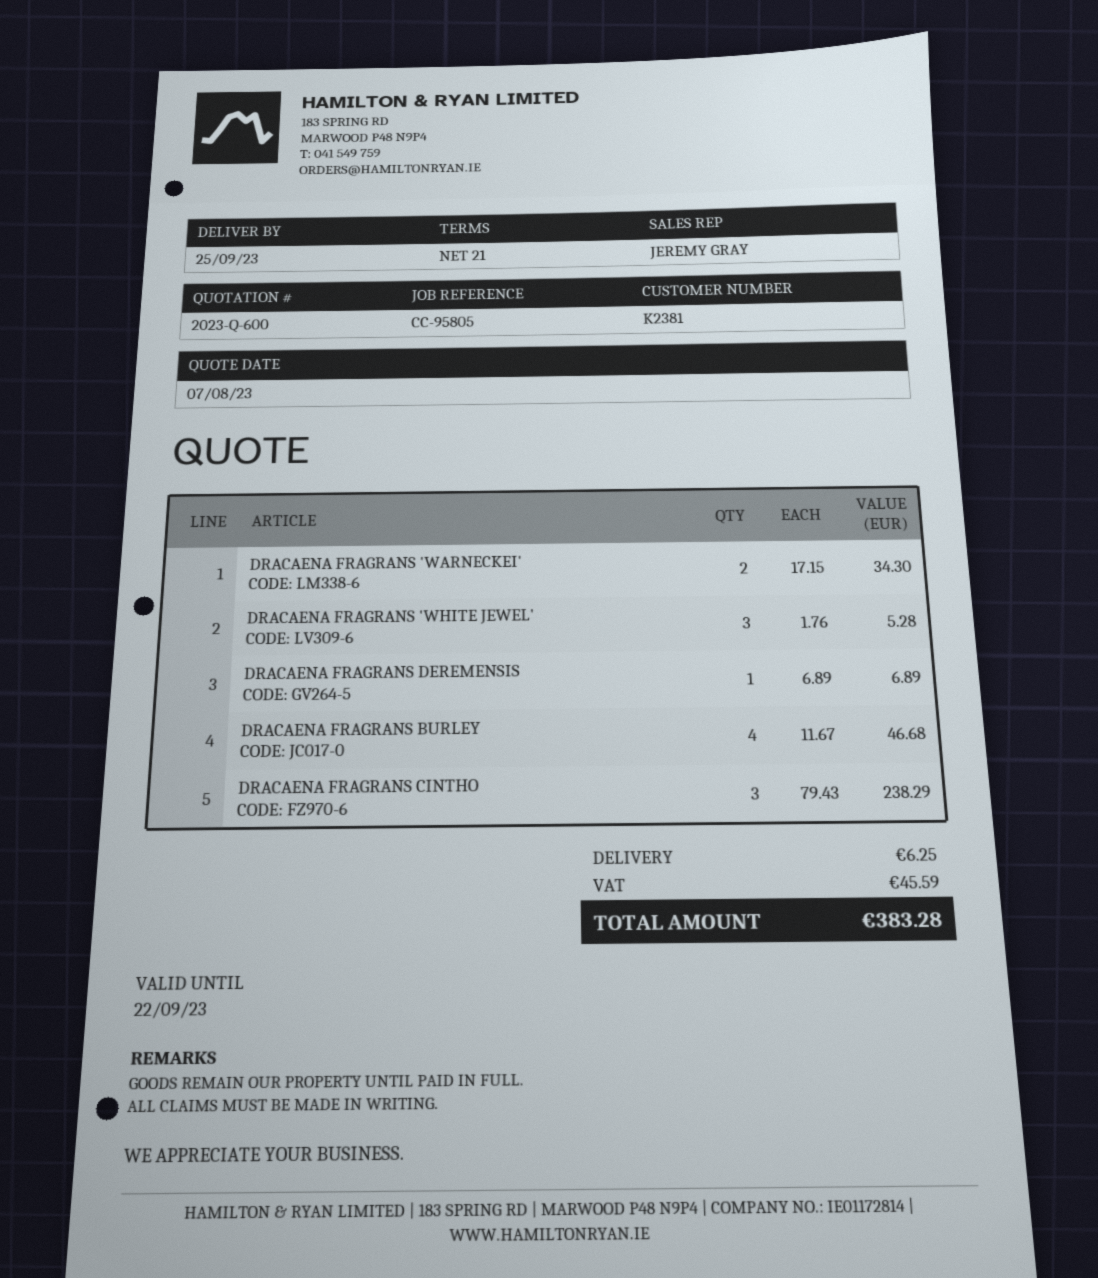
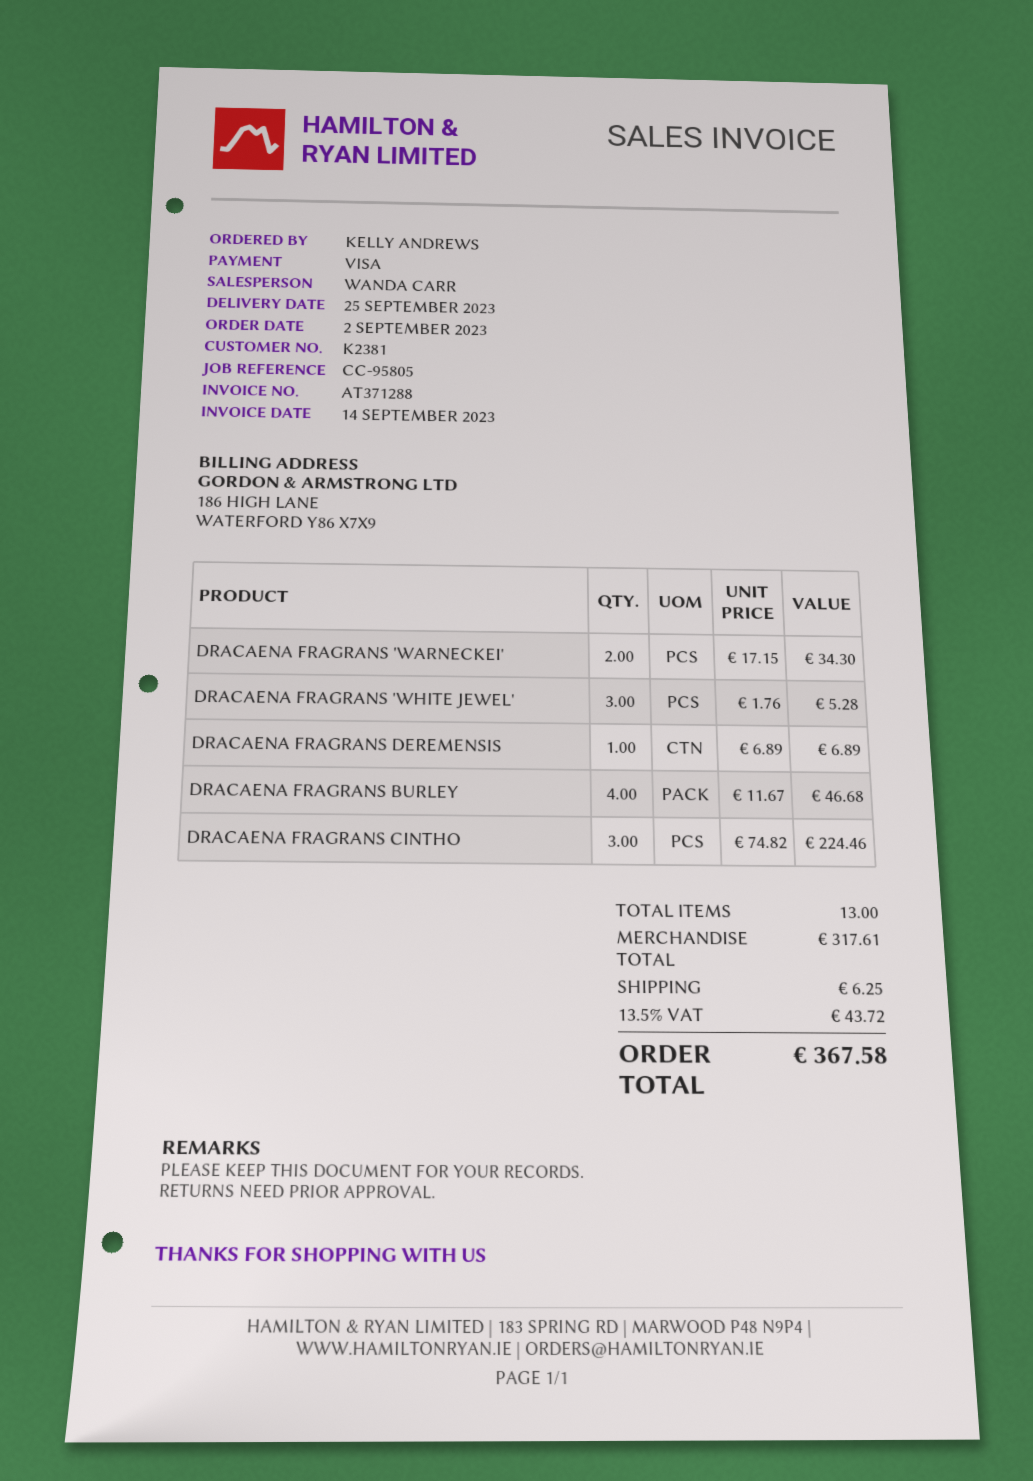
sales rep: JEREMY GRAY -> WANDA CARR
DRACAENA FRAGRANS CINTHO: 3 x 79.43 = 238.29 -> 3 x 74.82 = 224.46
tax: 45.59 -> 43.72
total: 383.28 -> 367.58

